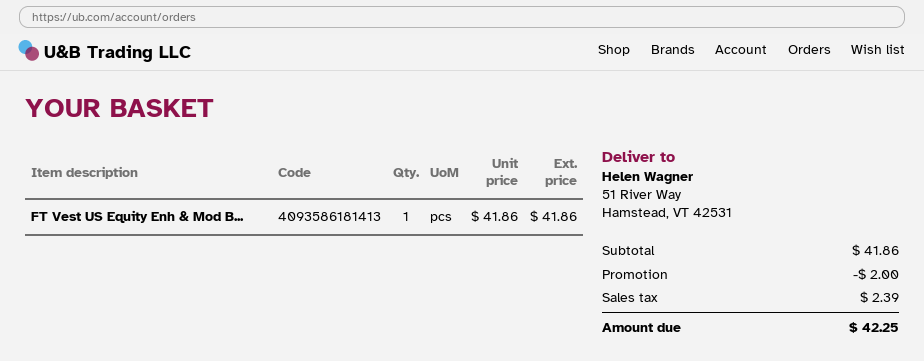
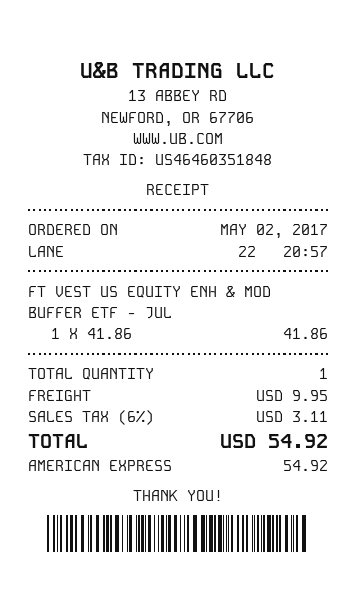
discount: 2.00 -> none
shipping: none -> 9.95
tax: 2.39 -> 3.11
total: 42.25 -> 54.92

